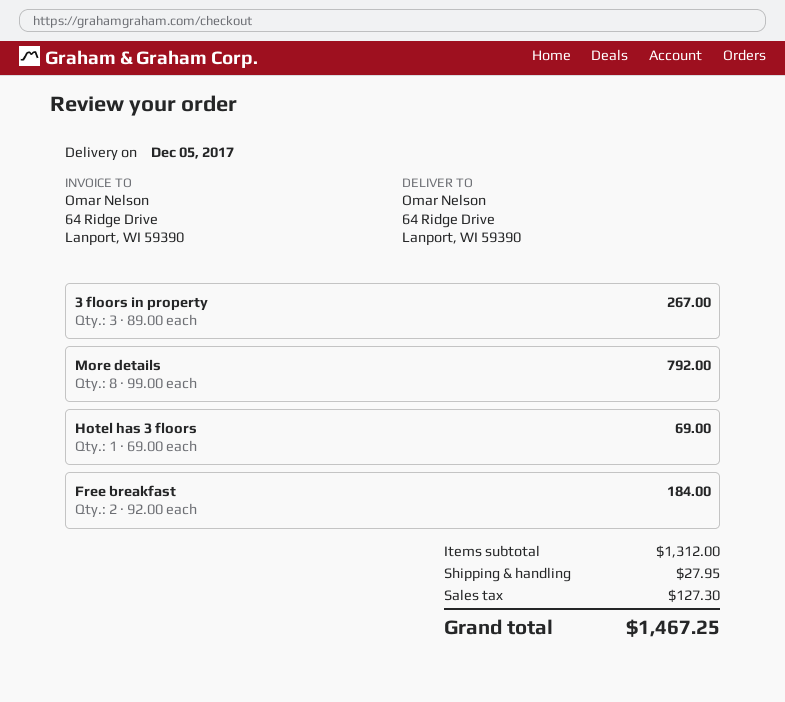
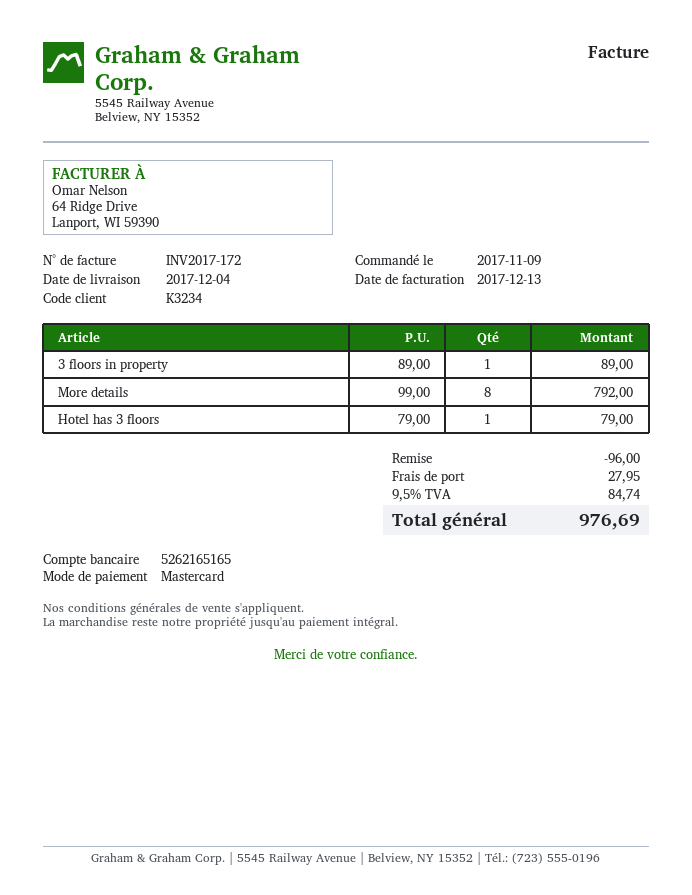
delivery date: 2017-12-05 -> 2017-12-04
3 floors in property: 3 x 89.00 = 267.00 -> 1 x 89.00 = 89.00
Hotel has 3 floors: 1 x 69.00 = 69.00 -> 1 x 79.00 = 79.00
Free breakfast: 2 x 92.00 = 184.00 -> none
discount: none -> 96.00
tax: 127.30 -> 84.74
total: 1467.25 -> 976.69

